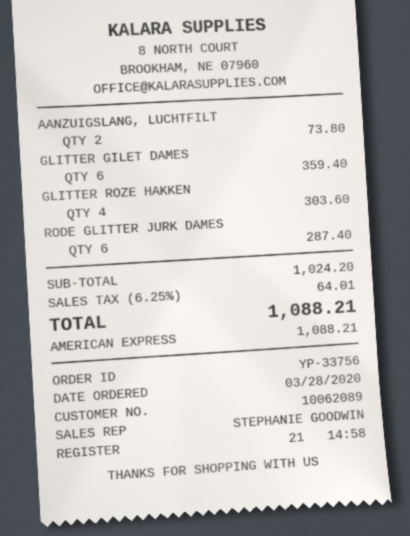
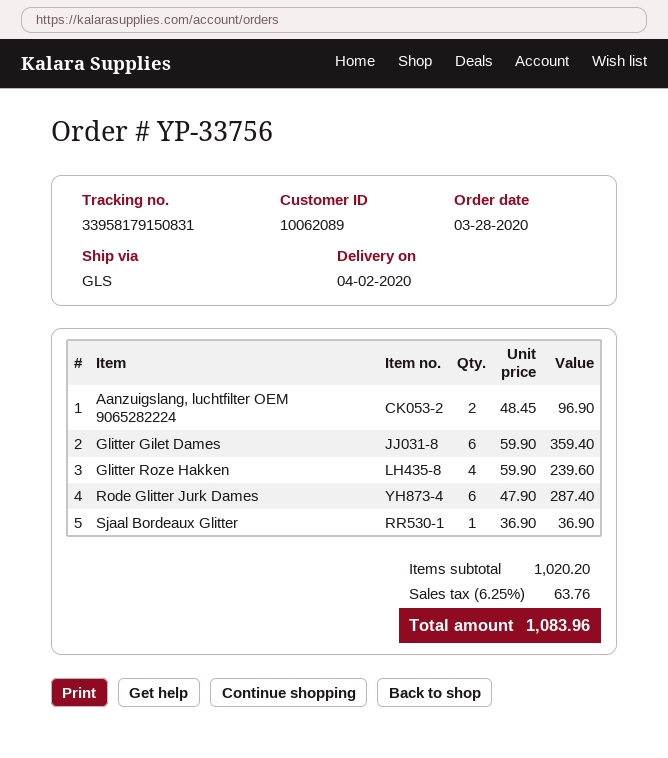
AANZUIGSLANG, LUCHTFILT: 2 for 73.80 -> 2 for 96.90
GLITTER ROZE HAKKEN: 4 for 303.60 -> 4 for 239.60
Sjaal Bordeaux Glitter: none -> 1 for 36.90
subtotal: 1024.20 -> 1020.20
tax: 6.25% = 64.01 -> 6.25% = 63.76
total: 1088.21 -> 1083.96

